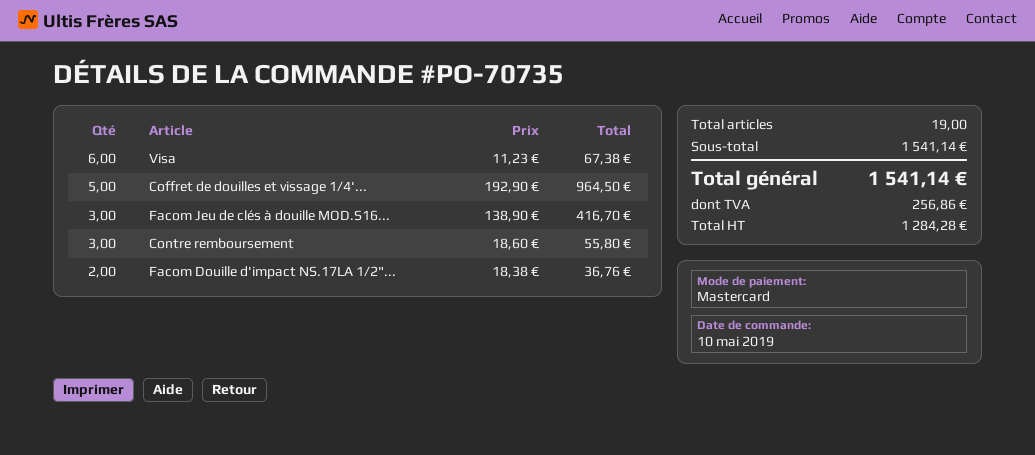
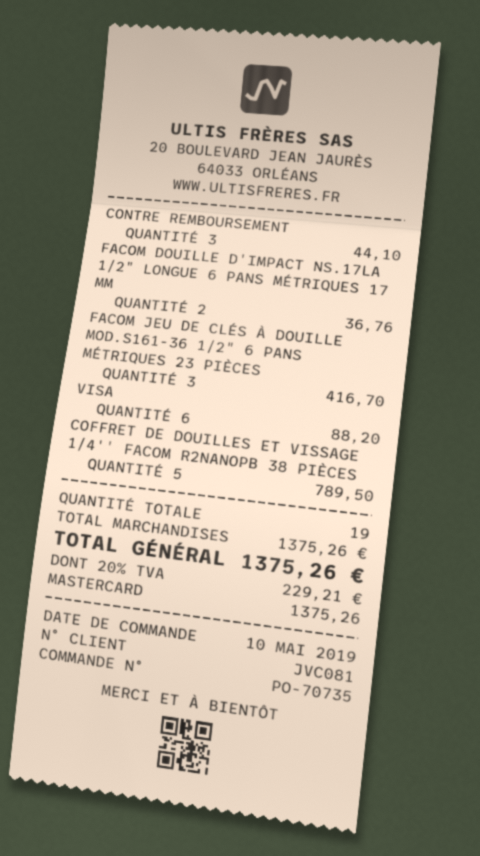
Visa: 6 for 67.38 -> 6 for 88.20
Coffret de douilles et vissage 1/4'...: 5 for 964.50 -> 5 for 789.50
Contre remboursement: 3 for 55.80 -> 3 for 44.10
subtotal: 1541.14 -> 1375.26
tax: 256.86 -> 229.21
total: 1541.14 -> 1375.26

